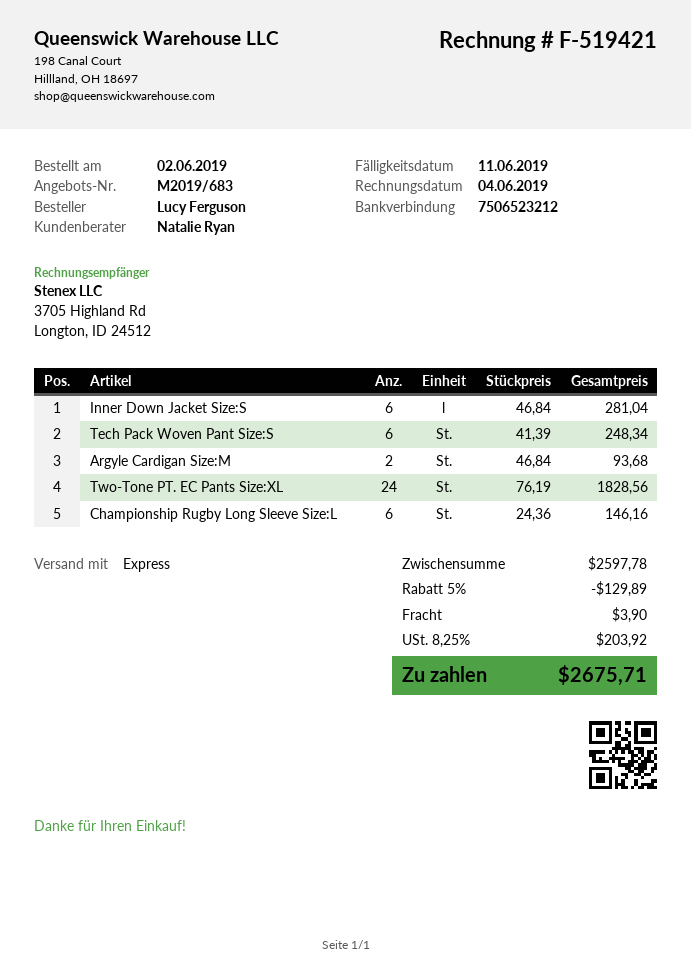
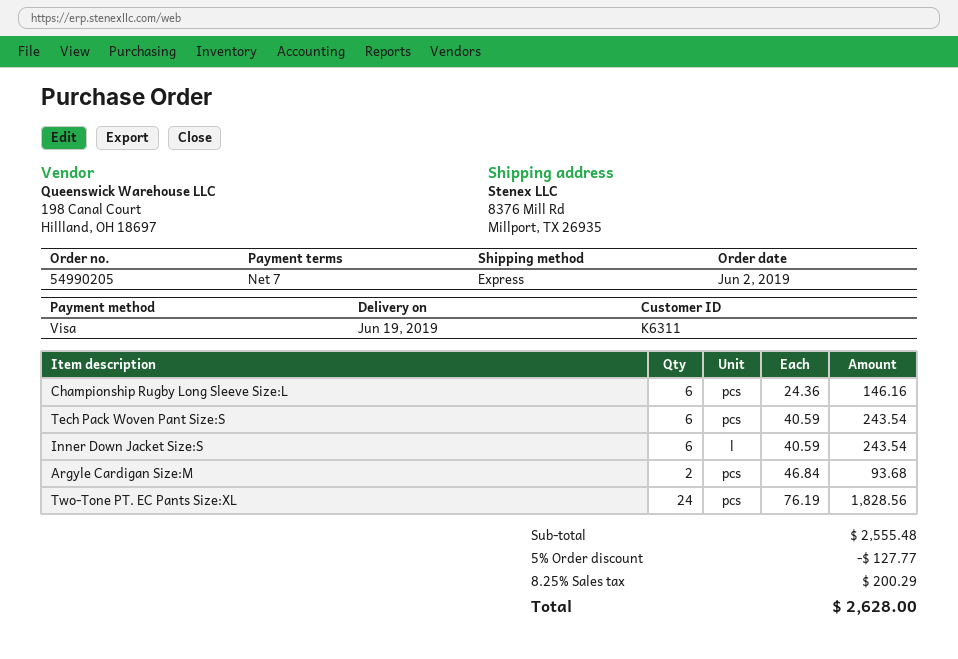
Inner Down Jacket Size:S: 6 x 46.84 = 281.04 -> 6 x 40.59 = 243.54
Tech Pack Woven Pant Size:S: 6 x 41.39 = 248.34 -> 6 x 40.59 = 243.54
subtotal: 2597.78 -> 2555.48
discount: 5% = 129.89 -> 5% = 127.77
shipping: 3.90 -> none
tax: 8.25% = 203.92 -> 8.25% = 200.29
total: 2675.71 -> 2628.00

